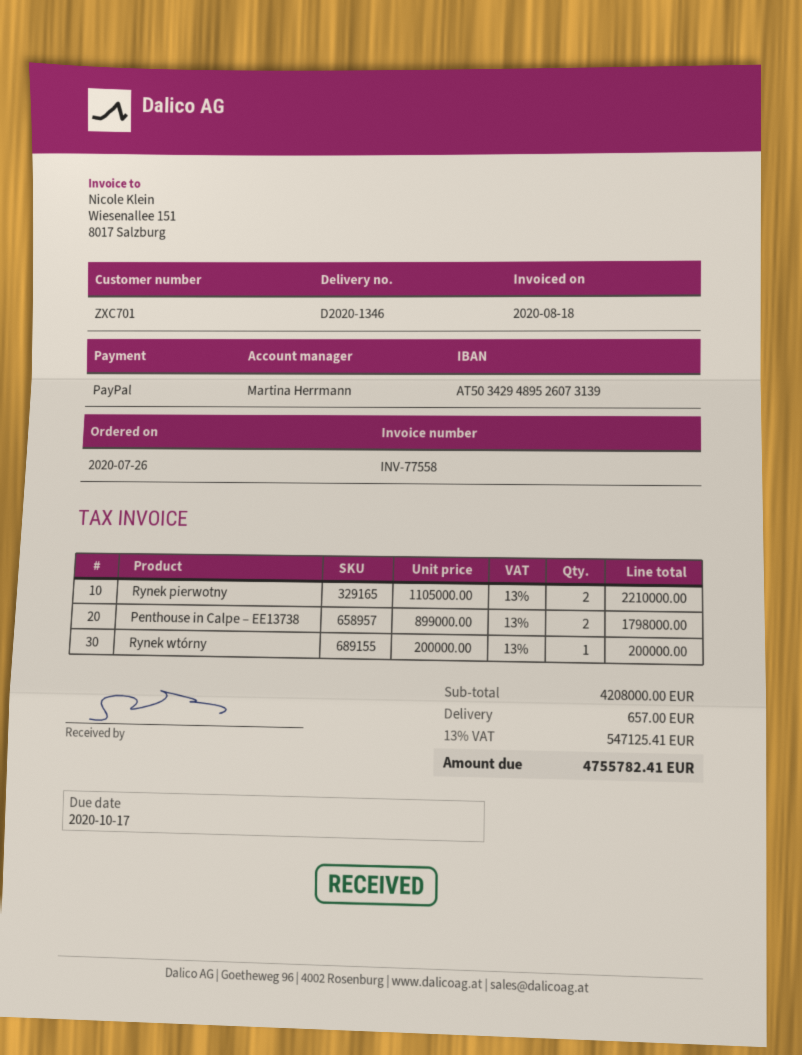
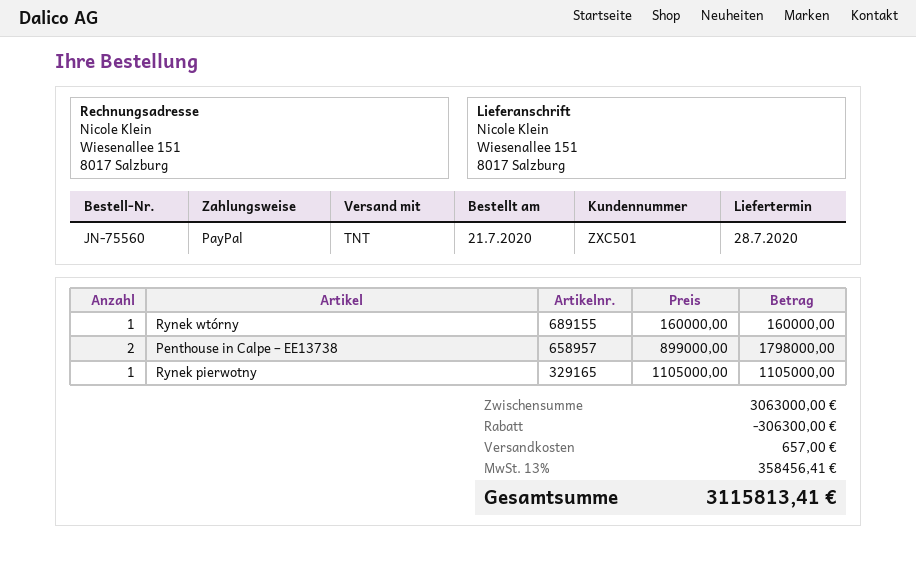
order date: 2020-07-26 -> 2020-07-21
customer number: ZXC701 -> ZXC501
Rynek pierwotny: 2 x 1105000.00 = 2210000.00 -> 1 x 1105000.00 = 1105000.00
Rynek wtórny: 1 x 200000.00 = 200000.00 -> 1 x 160000.00 = 160000.00
subtotal: 4208000.00 -> 3063000.00
discount: none -> 306300.00
tax: 13% = 547125.41 -> 13% = 358456.41
total: 4755782.41 -> 3115813.41

